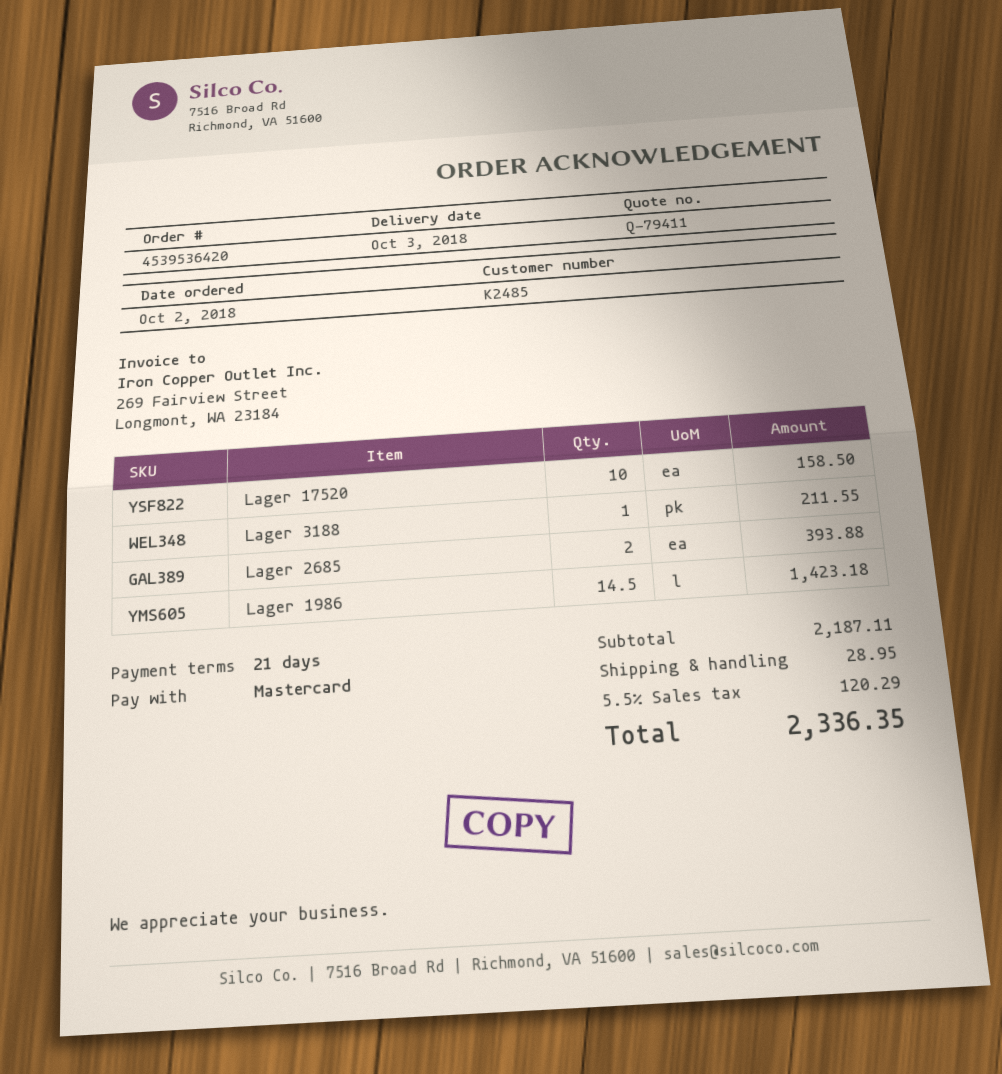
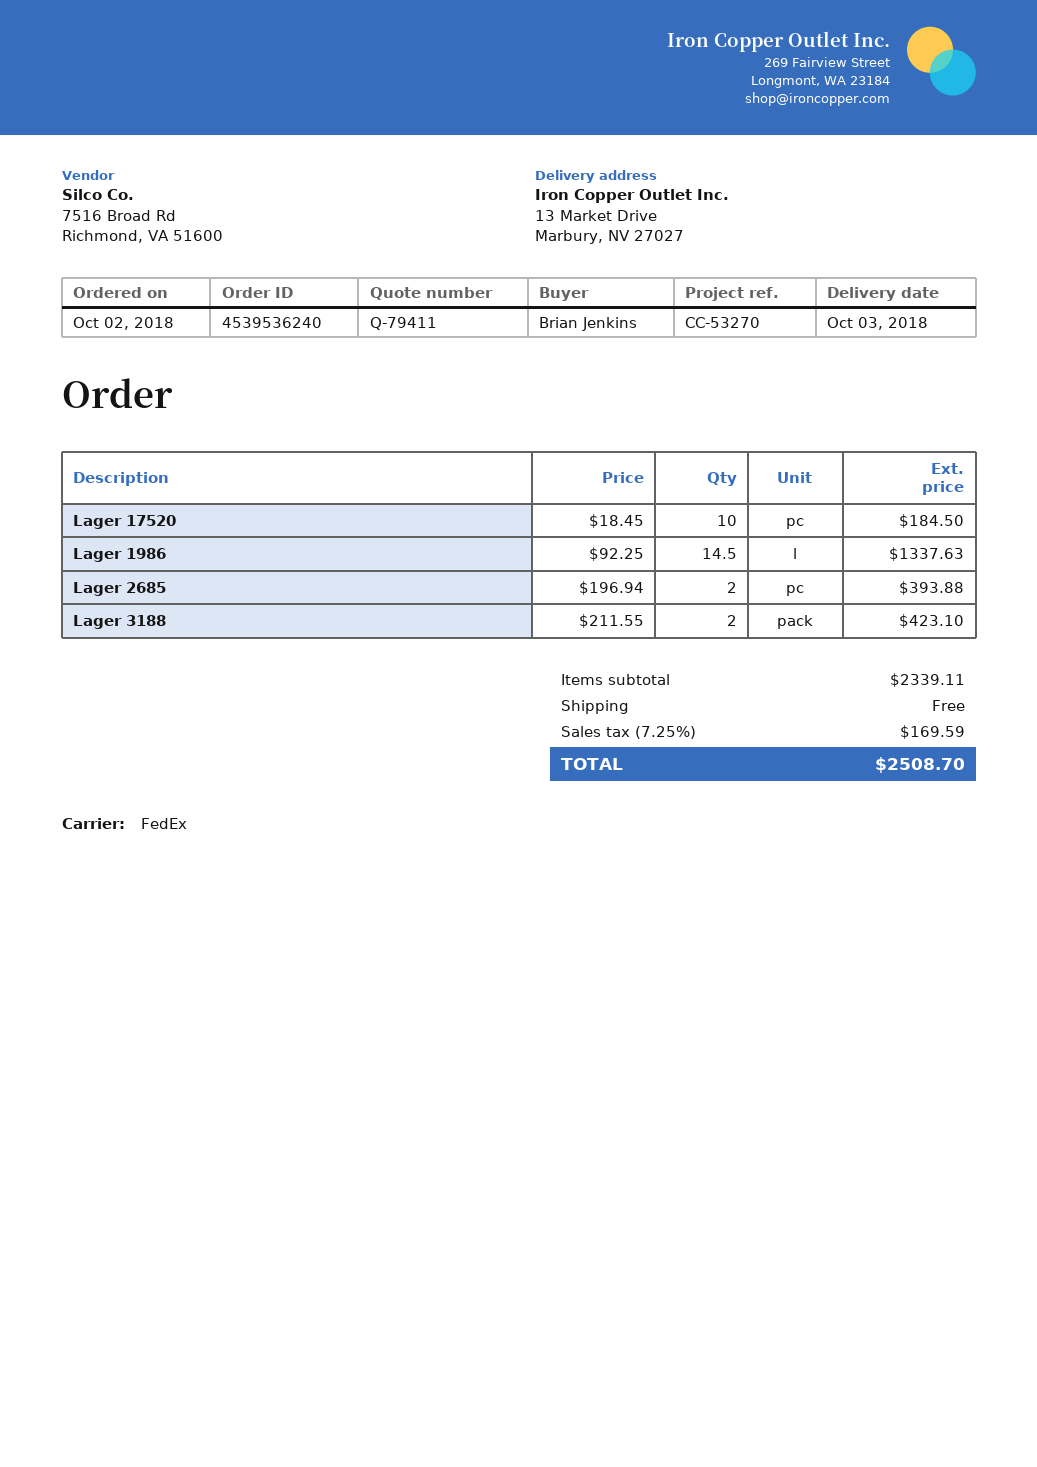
order number: 4539536420 -> 4539536240
Lager 17520: 10 for 158.50 -> 10 for 184.50
Lager 3188: 1 for 211.55 -> 2 for 423.10
Lager 1986: 14.5 for 1423.18 -> 14.5 for 1337.63
subtotal: 2187.11 -> 2339.11
shipping: 28.95 -> 0.00
tax: 5.5% = 120.29 -> 7.25% = 169.59
total: 2336.35 -> 2508.70

